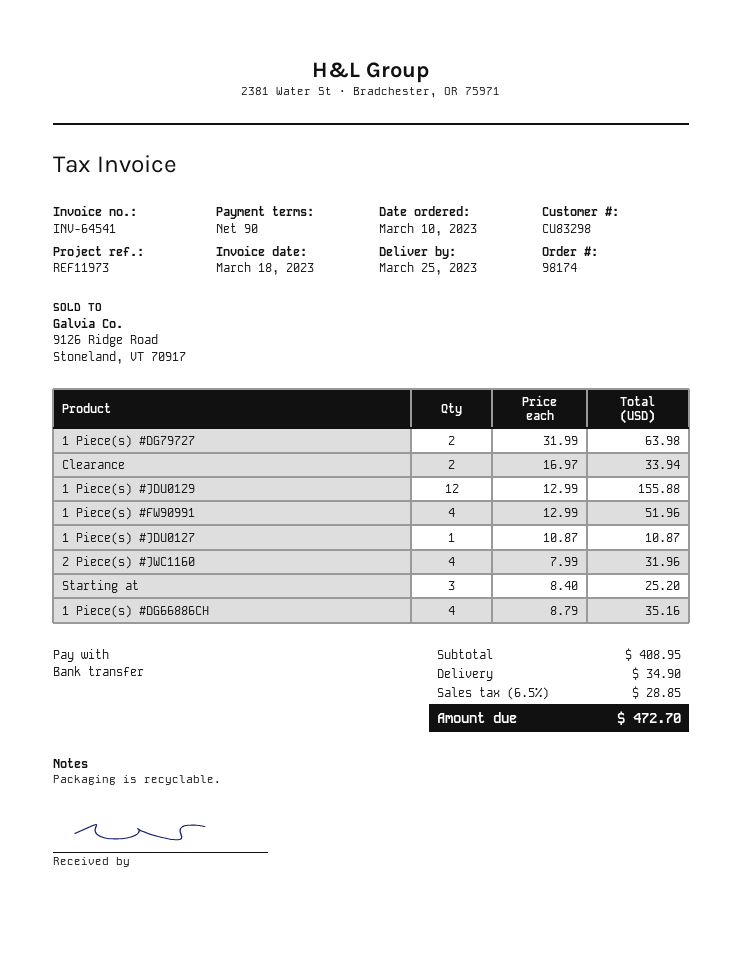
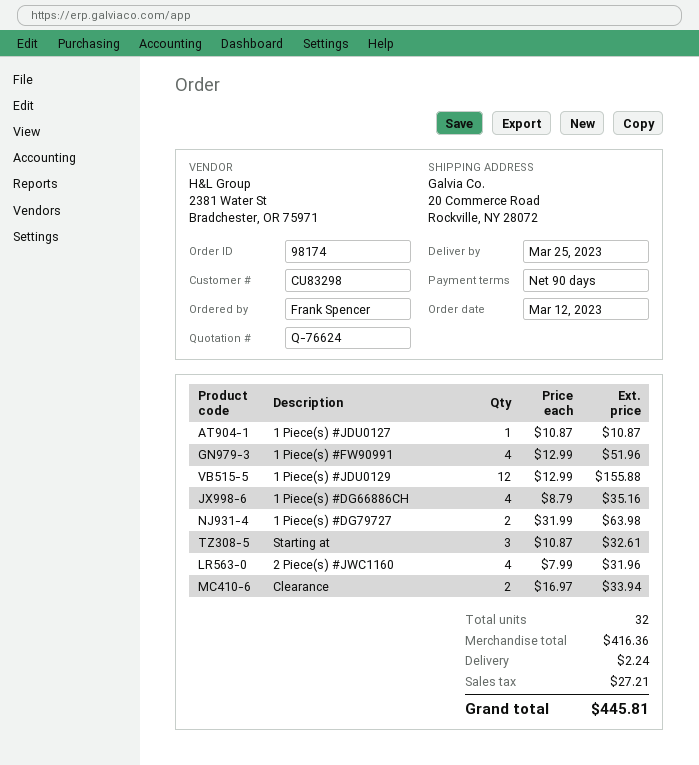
order date: 2023-03-10 -> 2023-03-12
Starting at: 3 x 8.40 = 25.20 -> 3 x 10.87 = 32.61
subtotal: 408.95 -> 416.36
shipping: 34.90 -> 2.24
tax: 28.85 -> 27.21
total: 472.70 -> 445.81

